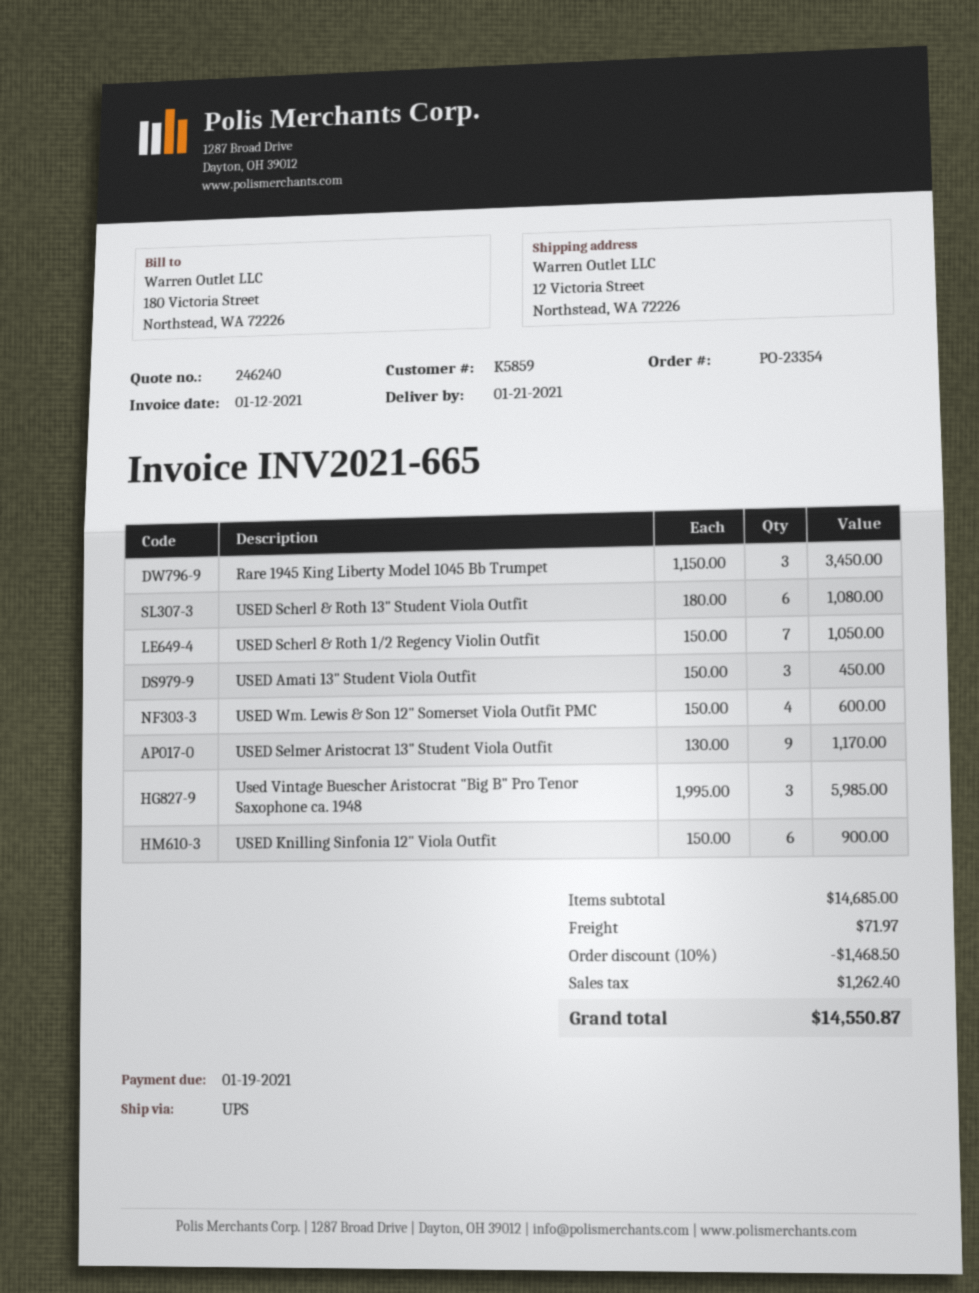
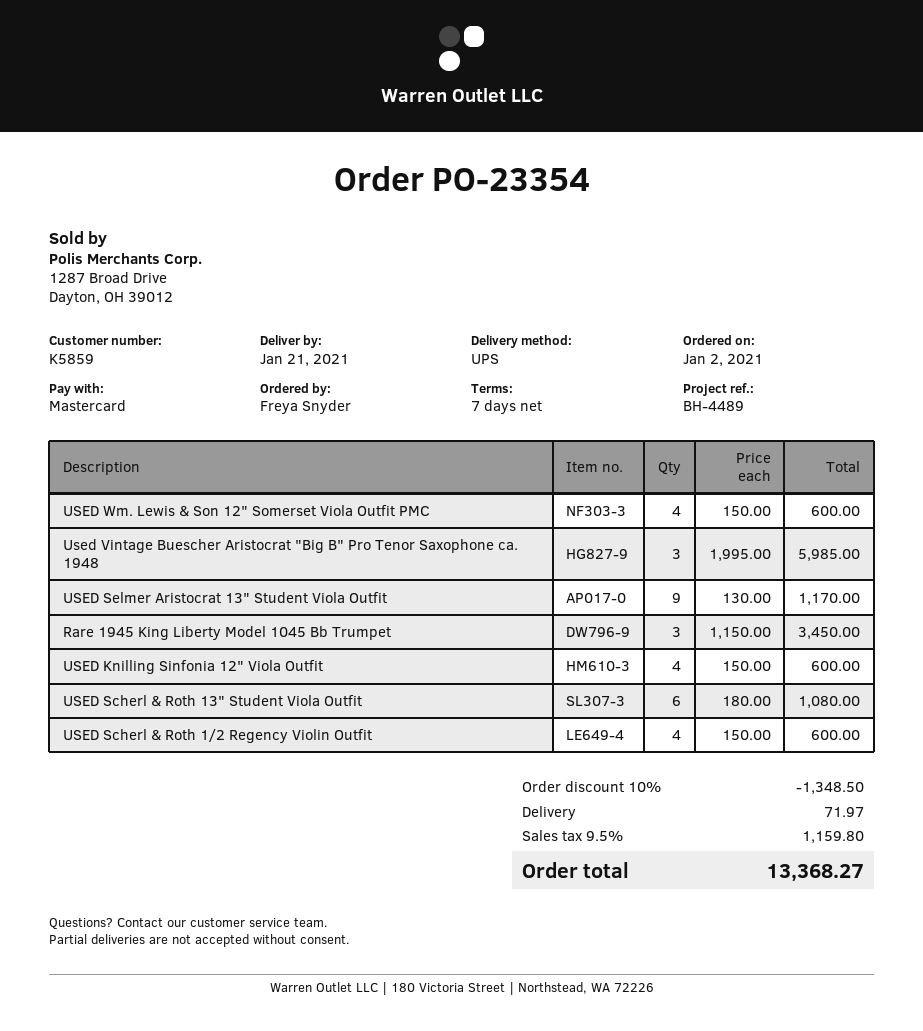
USED Scherl & Roth 1/2 Regency Violin Outfit: 7 x 150.00 = 1050.00 -> 4 x 150.00 = 600.00
USED Amati 13" Student Viola Outfit: 3 x 150.00 = 450.00 -> none
USED Knilling Sinfonia 12" Viola Outfit: 6 x 150.00 = 900.00 -> 4 x 150.00 = 600.00
discount: 10% = 1468.50 -> 10% = 1348.50
tax: 1262.40 -> 1159.80
total: 14550.87 -> 13368.27

